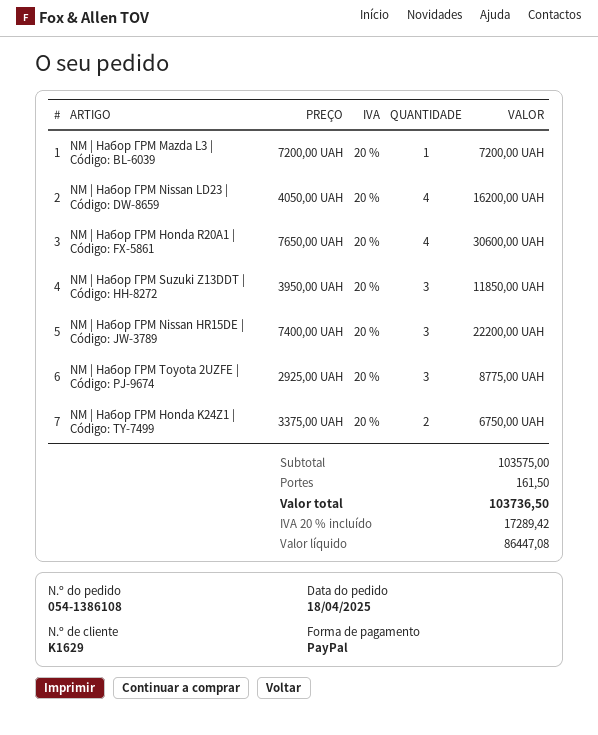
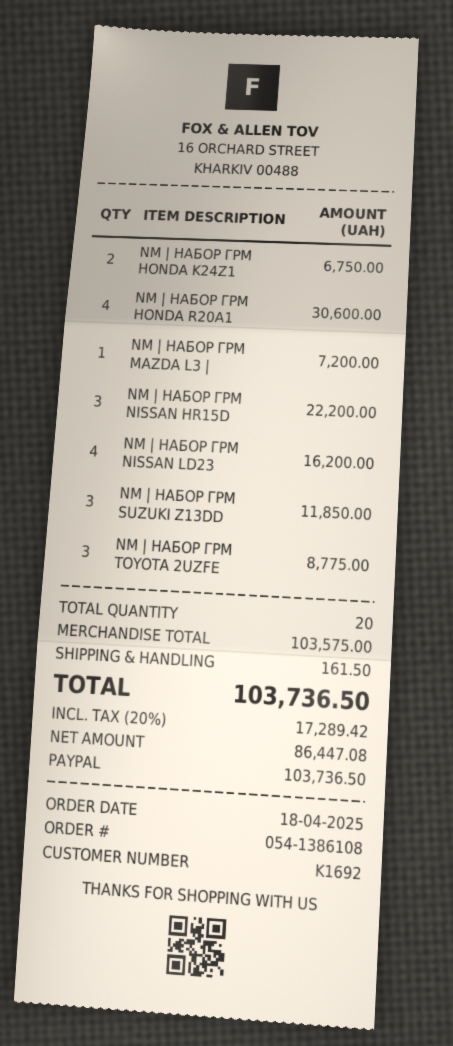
customer number: K1629 -> K1692

